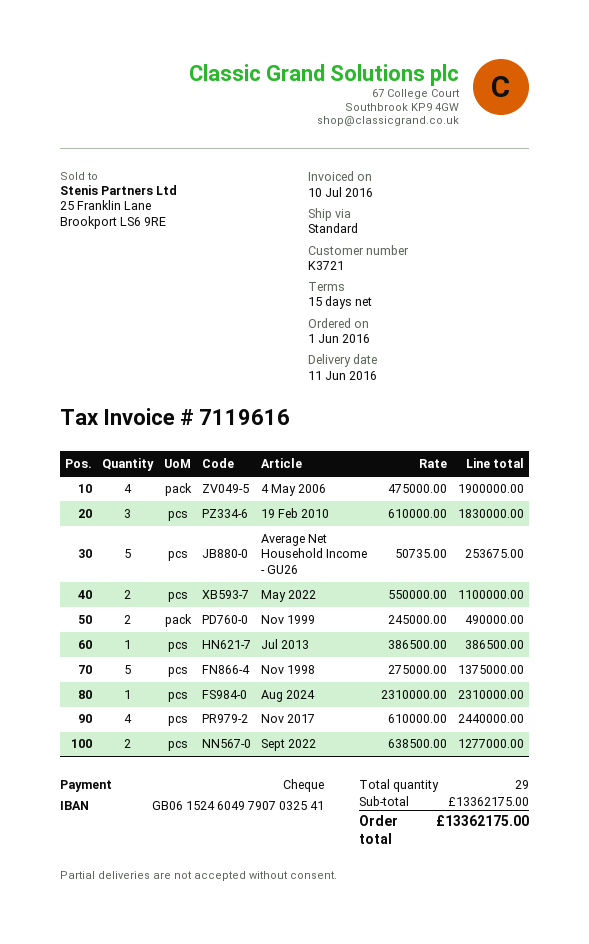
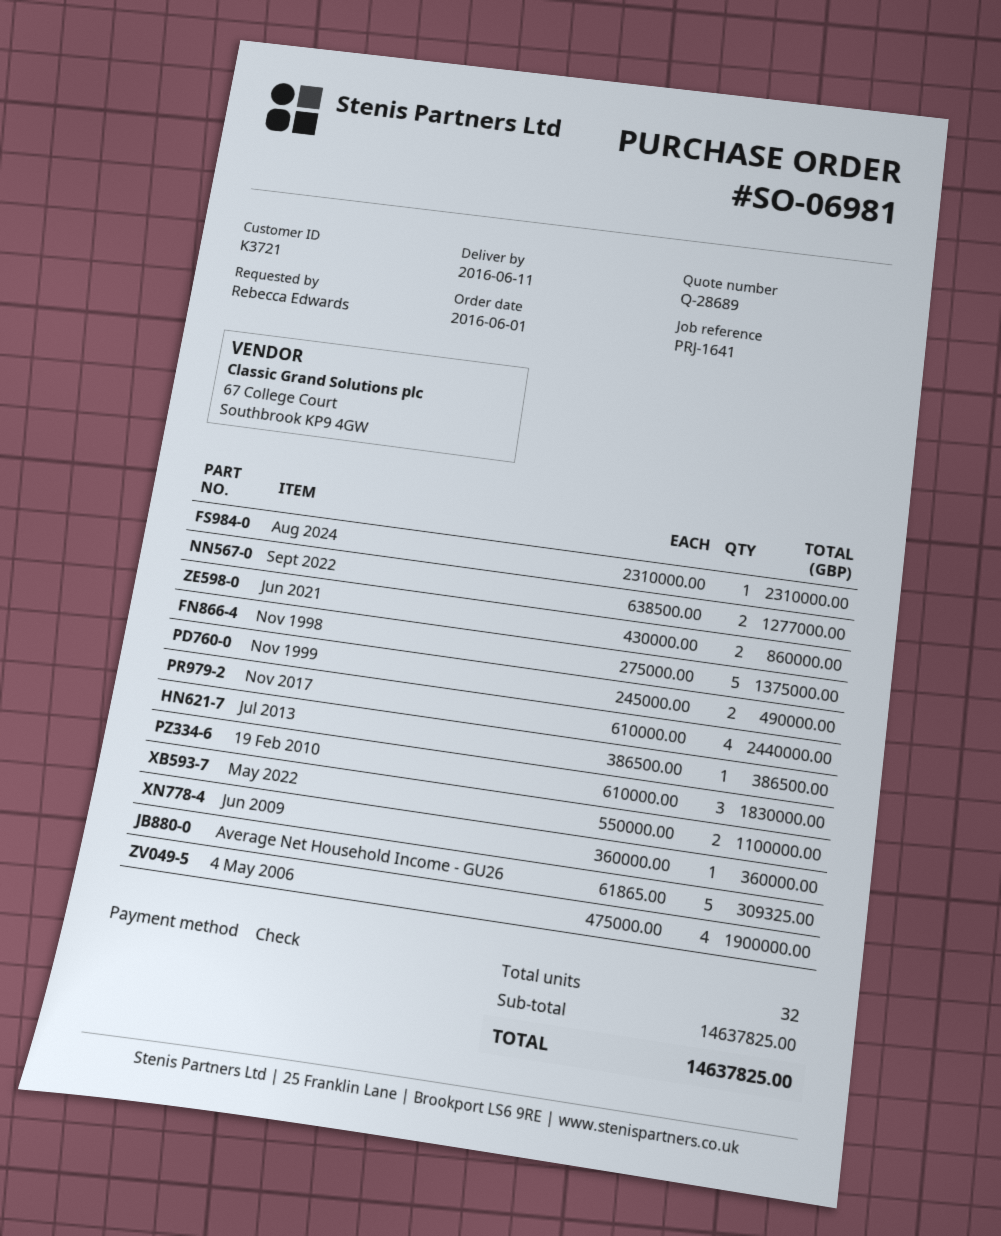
Average Net Household Income - GU26: 5 x 50735.00 = 253675.00 -> 5 x 61865.00 = 309325.00
Jun 2021: none -> 2 x 430000.00 = 860000.00
Jun 2009: none -> 1 x 360000.00 = 360000.00
total quantity: 29 -> 32
subtotal: 13362175.00 -> 14637825.00
total: 13362175.00 -> 14637825.00

